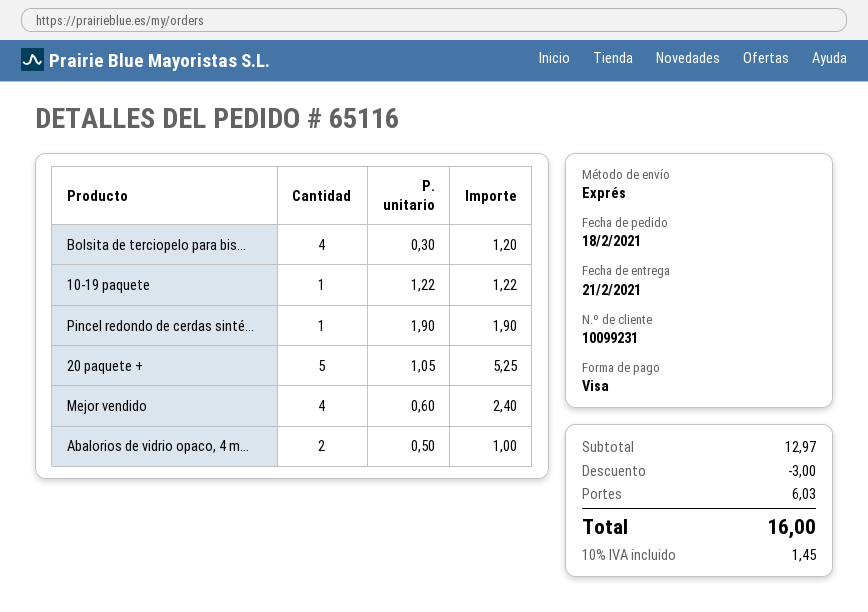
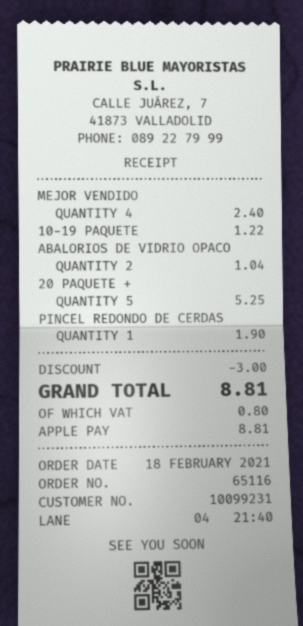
payment method: Visa -> Apple Pay
Bolsita de terciopelo para bis...: 4 for 1.20 -> none
Abalorios de vidrio opaco, 4 m...: 2 for 1.00 -> 2 for 1.04
shipping: 6.03 -> none
tax: 1.45 -> 0.80
total: 16.00 -> 8.81

